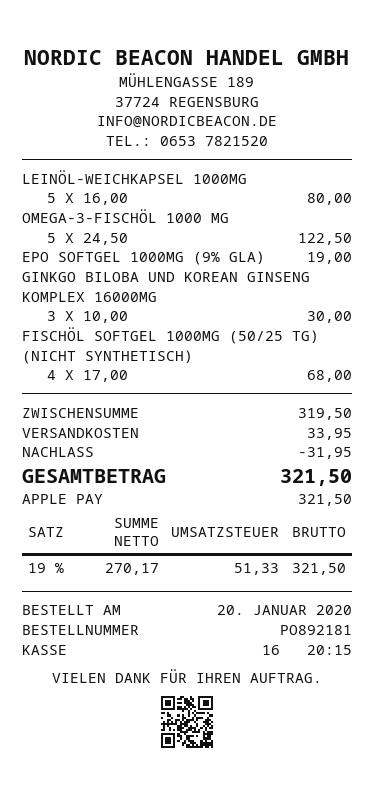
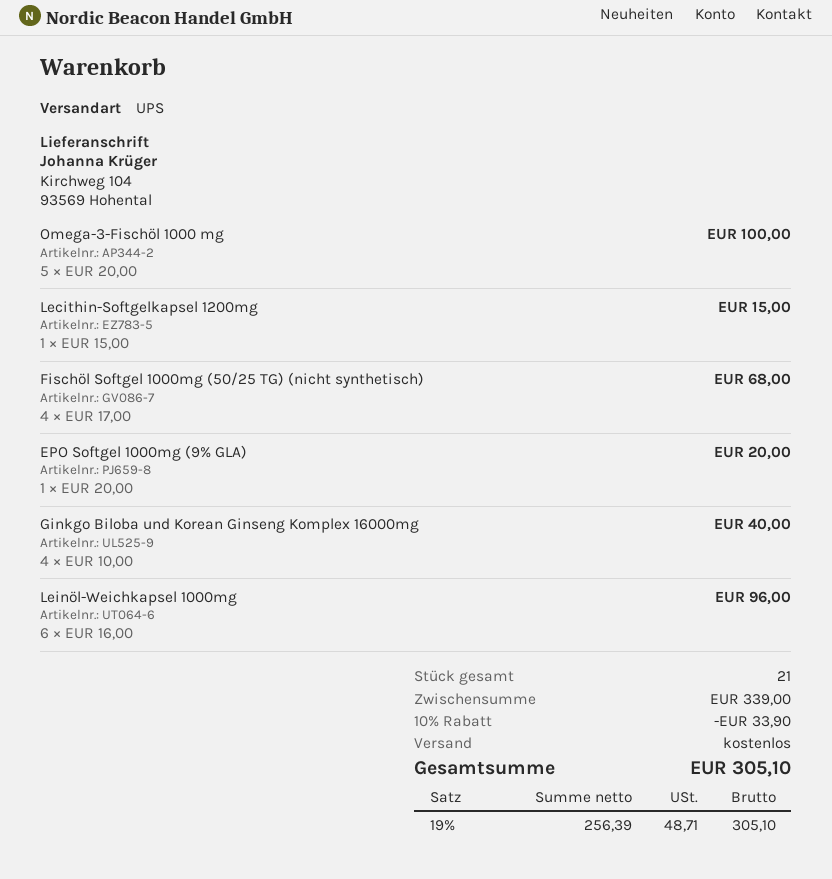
LEINÖL-WEICHKAPSEL 1000MG: 5 x 16.00 = 80.00 -> 6 x 16.00 = 96.00
OMEGA-3-FISCHÖL 1000 MG: 5 x 24.50 = 122.50 -> 5 x 20.00 = 100.00
EPO SOFTGEL 1000MG (9% GLA): 1 x 19.00 = 19.00 -> 1 x 20.00 = 20.00
GINKGO BILOBA UND KOREAN GINSENG KOMPLEX 16000MG: 3 x 10.00 = 30.00 -> 4 x 10.00 = 40.00
Lecithin-Softgelkapsel 1200mg: none -> 1 x 15.00 = 15.00
subtotal: 319.50 -> 339.00
discount: 31.95 -> 33.90
shipping: 33.95 -> 0.00
net: 270.17 -> 256.39
tax: 19% = 51.33 -> 19% = 48.71
total: 321.50 -> 305.10

